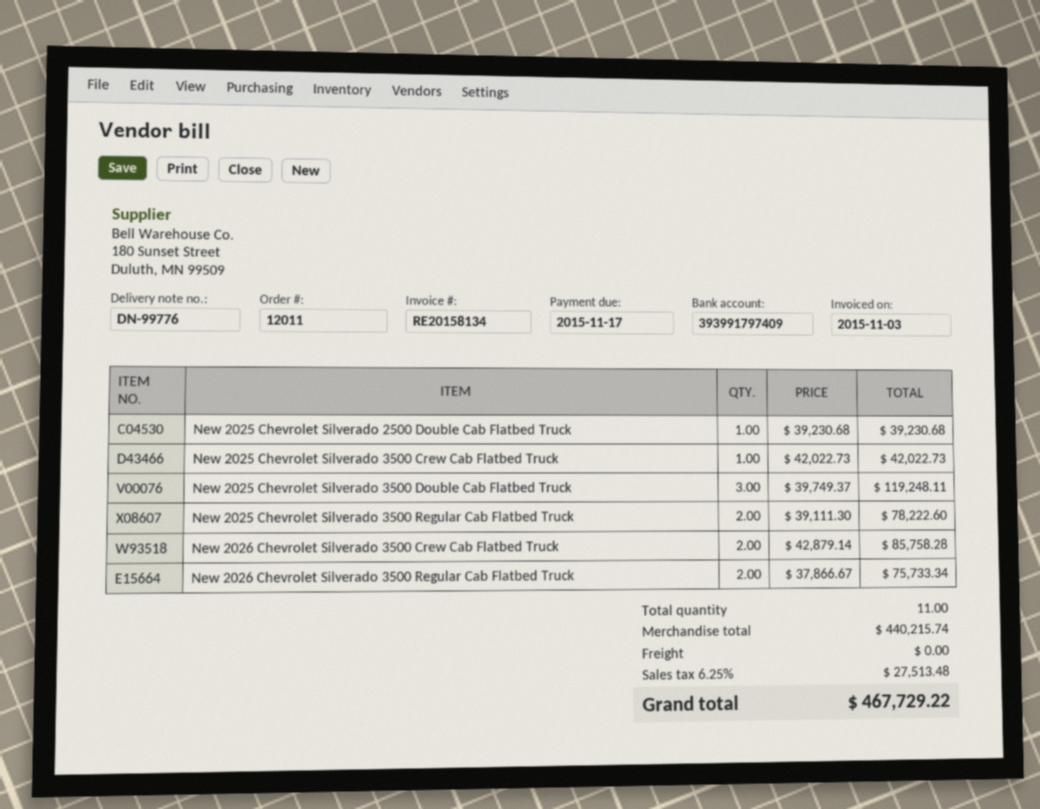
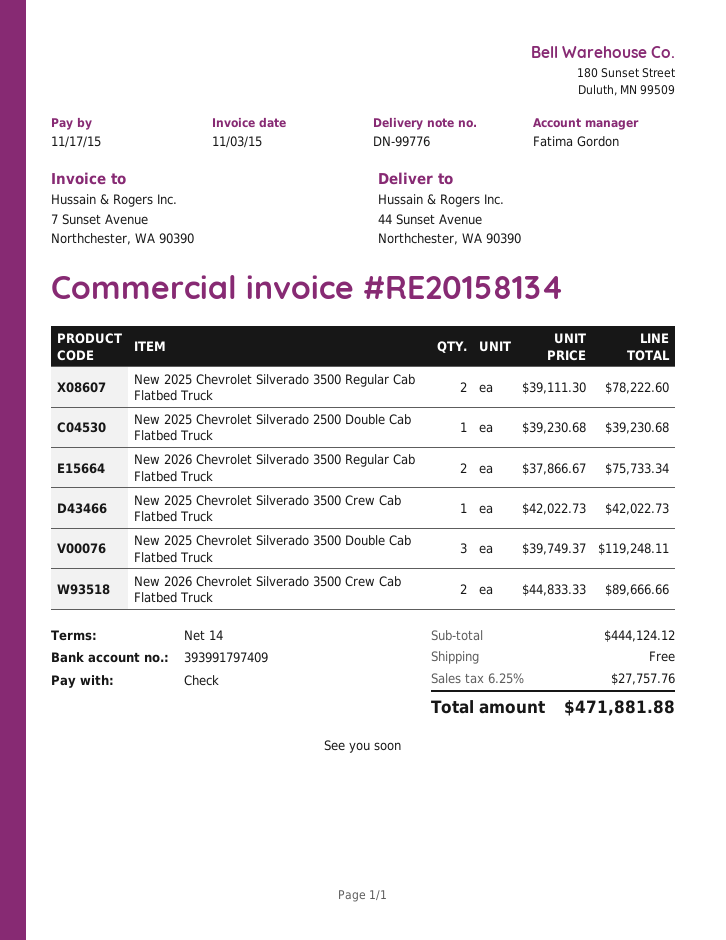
New 2026 Chevrolet Silverado 3500 Crew Cab Flatbed Truck: 2 x 42879.14 = 85758.28 -> 2 x 44833.33 = 89666.66
subtotal: 440215.74 -> 444124.12
tax: 6.25% = 27513.48 -> 6.25% = 27757.76
total: 467729.22 -> 471881.88

